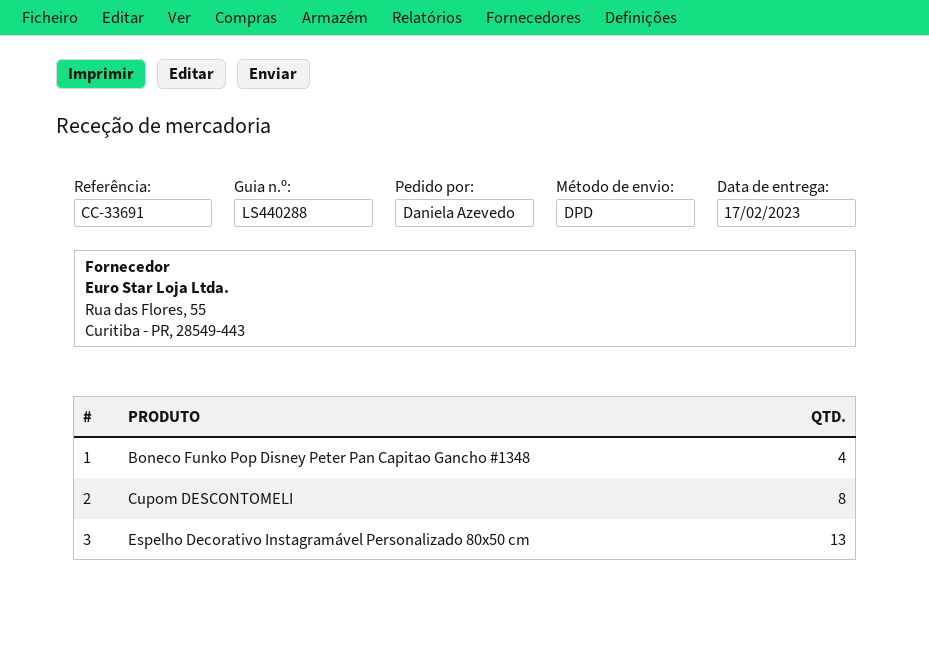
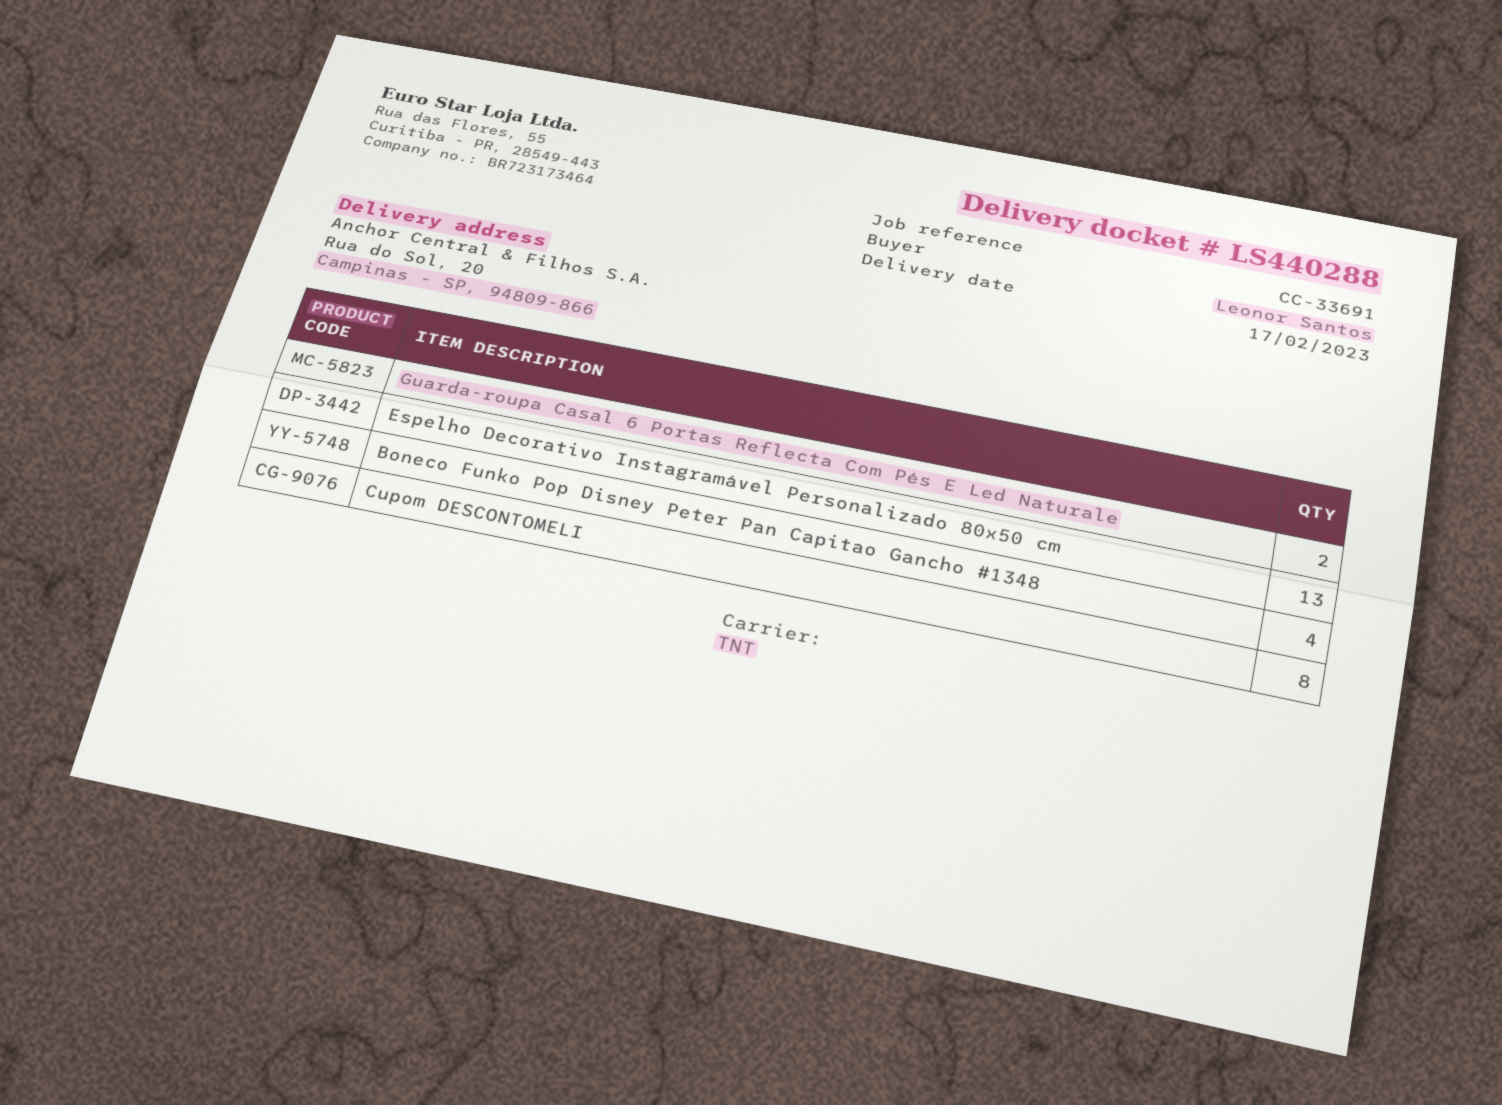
ordered by: Daniela Azevedo -> Leonor Santos
shipping method: DPD -> TNT
Guarda-roupa Casal 6 Portas Reflecta Com Pés E Led Naturale: none -> 2

